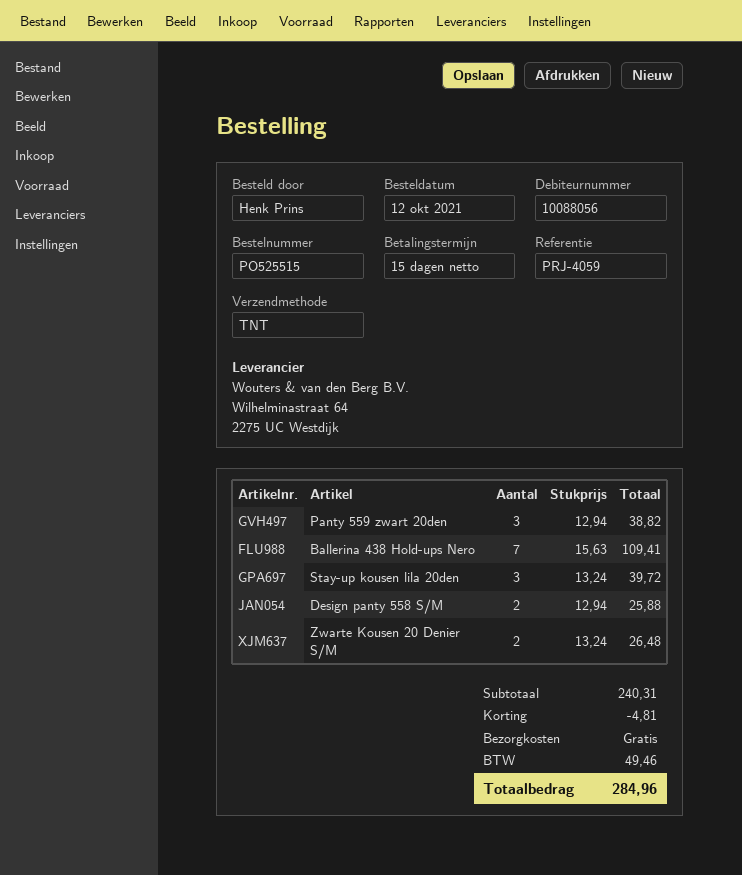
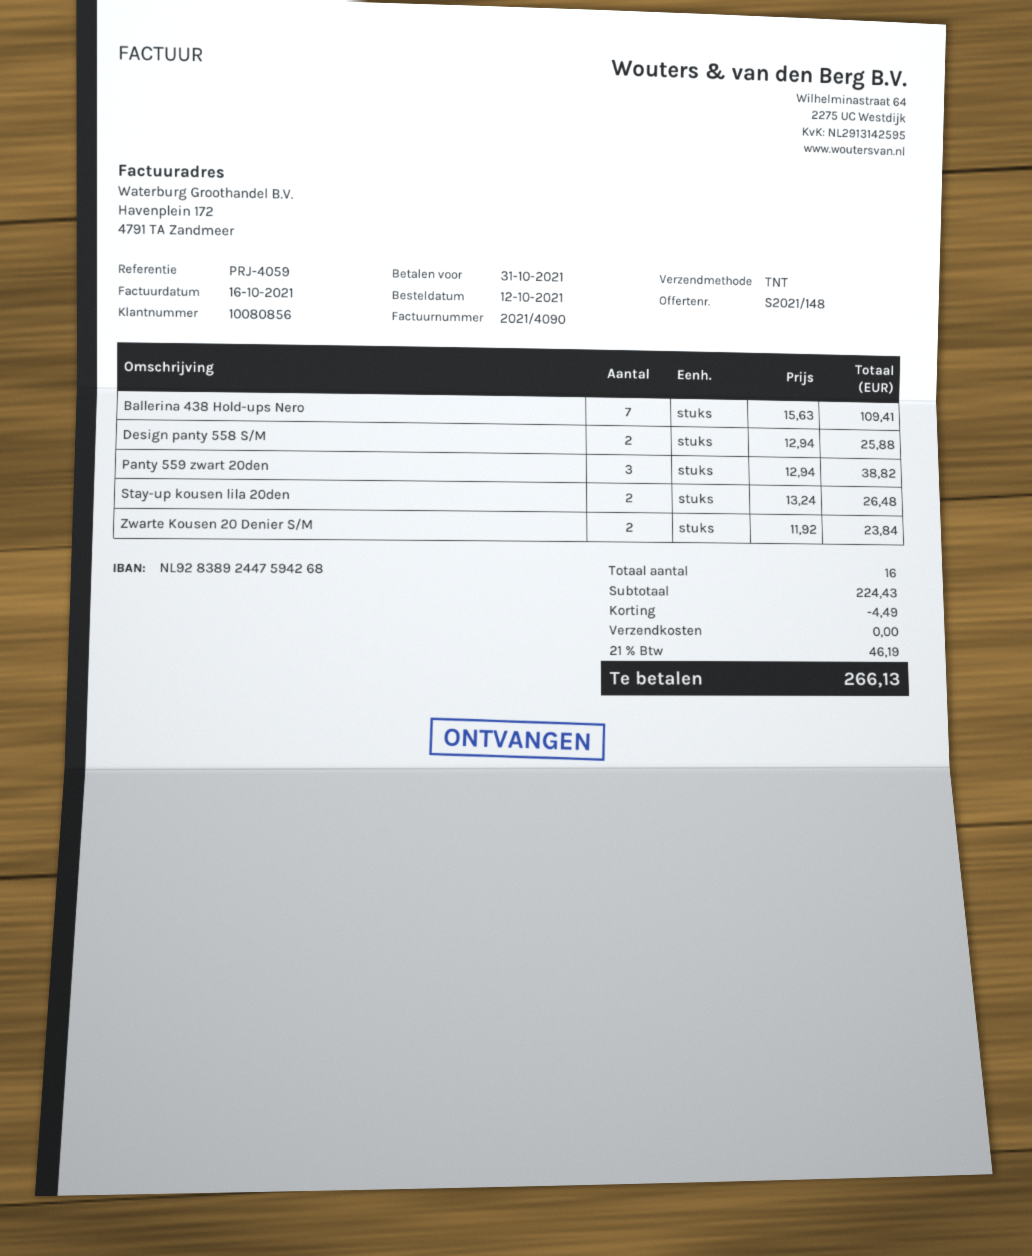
customer number: 10088056 -> 10080856
Stay-up kousen lila 20den: 3 x 13.24 = 39.72 -> 2 x 13.24 = 26.48
Zwarte Kousen 20 Denier S/M: 2 x 13.24 = 26.48 -> 2 x 11.92 = 23.84
subtotal: 240.31 -> 224.43
discount: 4.81 -> 4.49
tax: 49.46 -> 46.19
total: 284.96 -> 266.13

